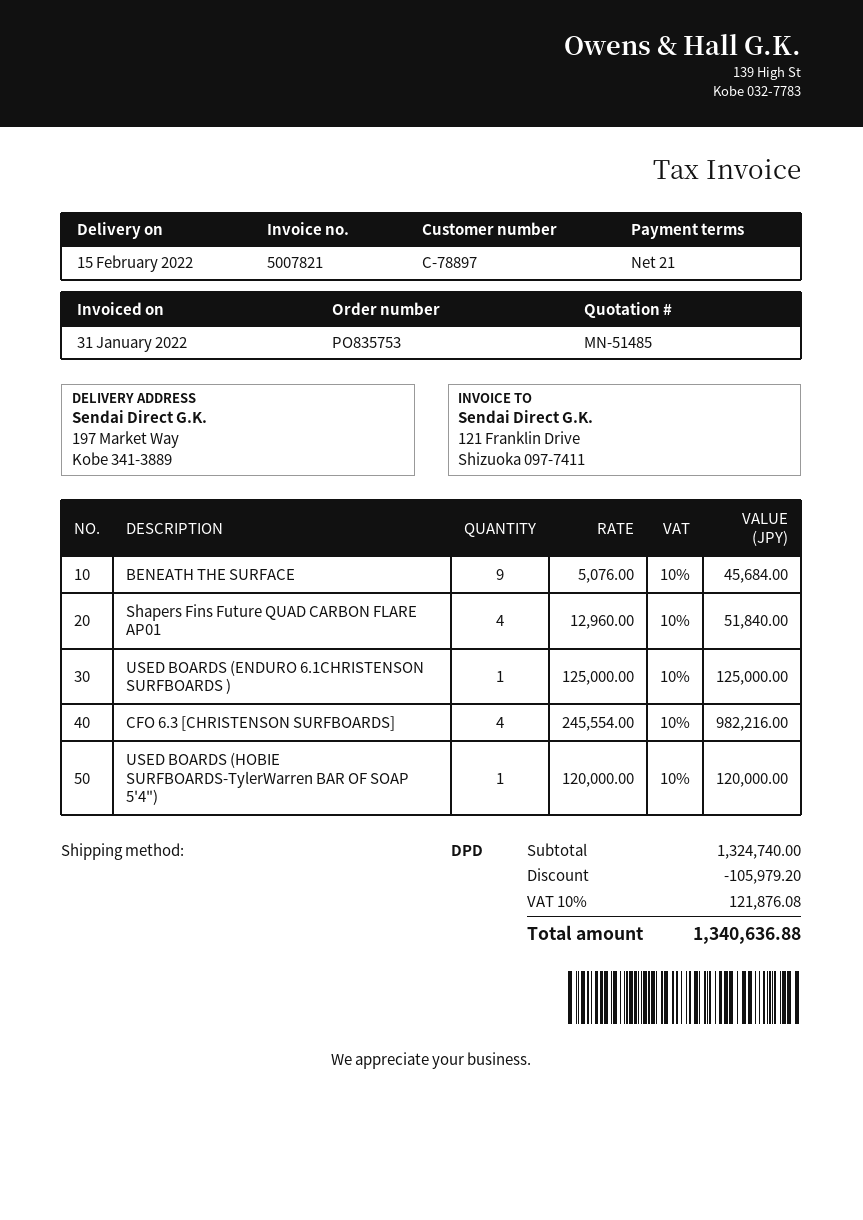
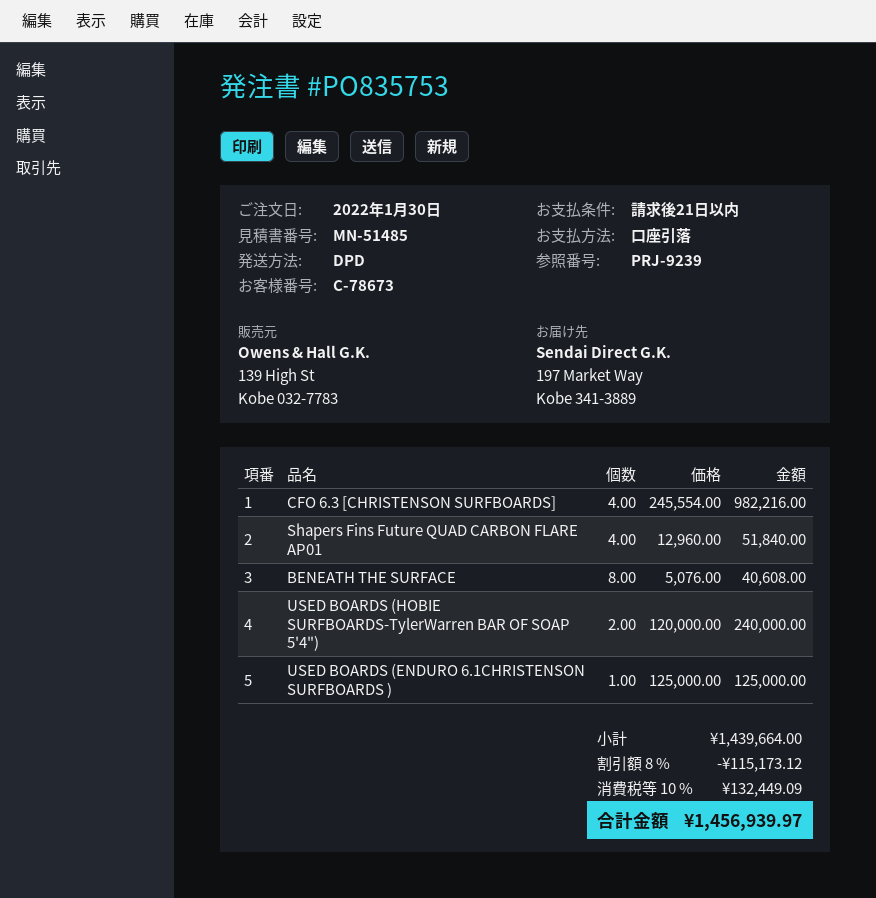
customer number: C-78897 -> C-78673
BENEATH THE SURFACE: 9 x 5076.00 = 45684.00 -> 8 x 5076.00 = 40608.00
USED BOARDS (HOBIE SURFBOARDS-TylerWarren BAR OF SOAP 5'4"): 1 x 120000.00 = 120000.00 -> 2 x 120000.00 = 240000.00
subtotal: 1324740.00 -> 1439664.00
discount: 105979.20 -> 115173.12
tax: 10% = 121876.08 -> 10% = 132449.09
total: 1340636.88 -> 1456939.97

